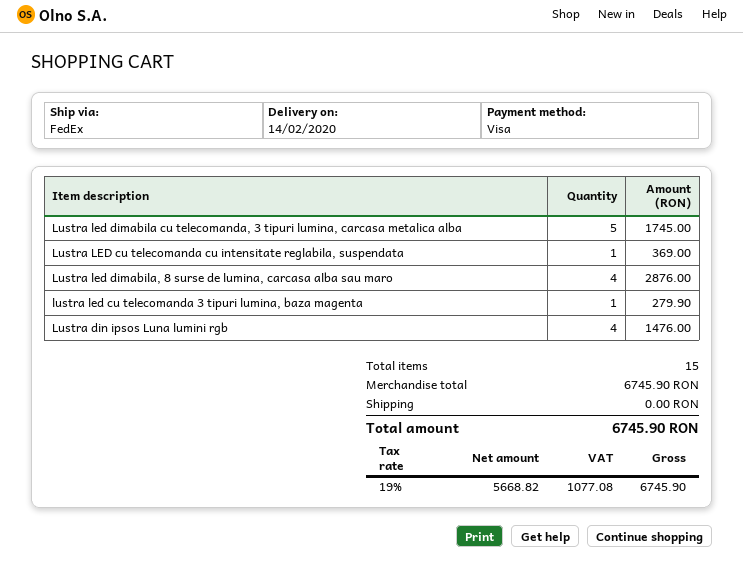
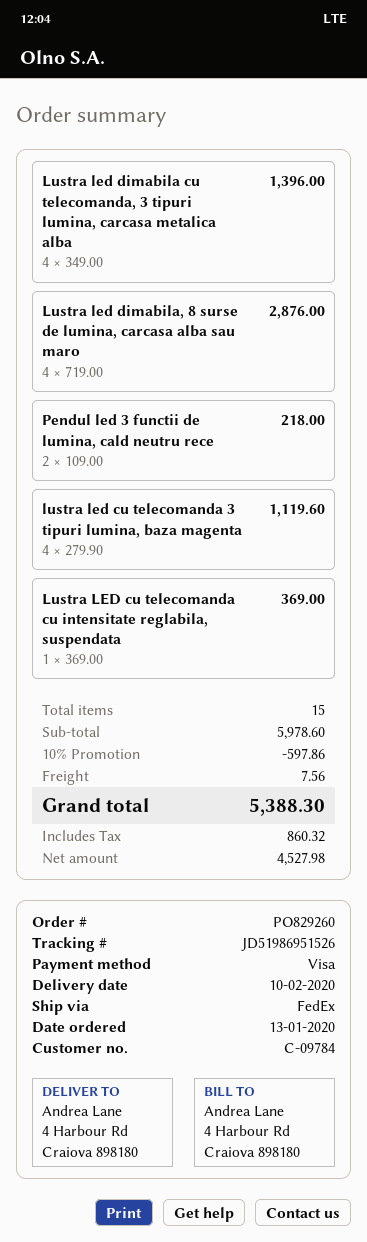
delivery date: 2020-02-14 -> 2020-02-10
Lustra led dimabila cu telecomanda, 3 tipuri lumina, carcasa metalica alba: 5 for 1745.00 -> 4 for 1396.00
lustra led cu telecomanda 3 tipuri lumina, baza magenta: 1 for 279.90 -> 4 for 1119.60
Lustra din ipsos Luna lumini rgb: 4 for 1476.00 -> none
Pendul led 3 functii de lumina, cald neutru rece: none -> 2 for 218.00
subtotal: 6745.90 -> 5978.60
discount: none -> 10% = 597.86
shipping: 0.00 -> 7.56
net: 5668.82 -> 4527.98
tax: 1077.08 -> 860.32
total: 6745.90 -> 5388.30

